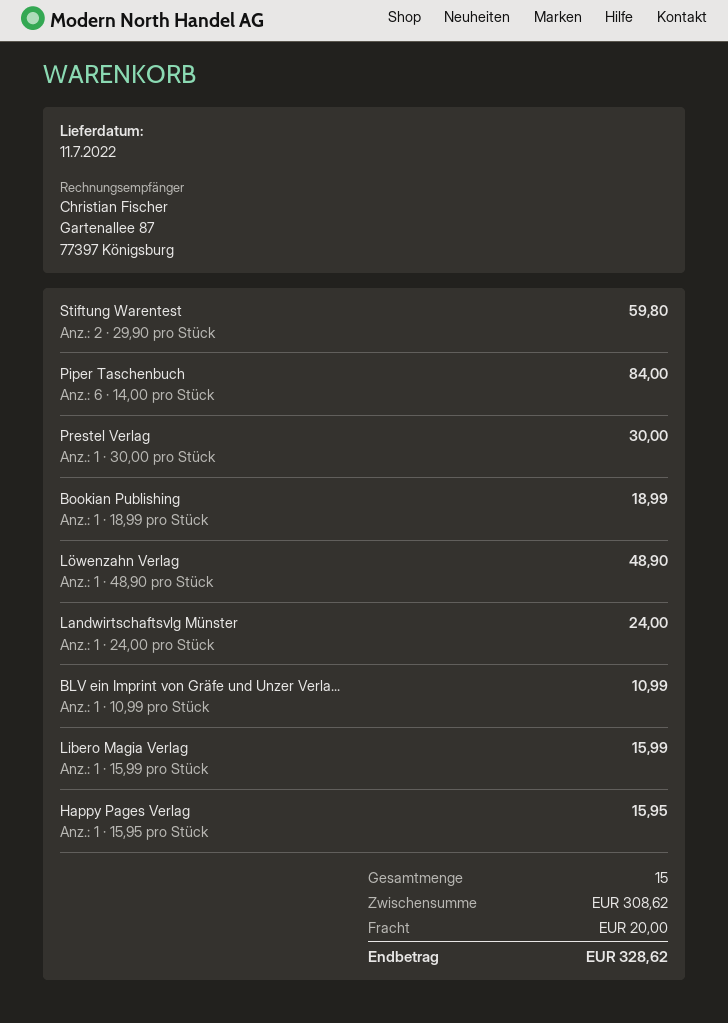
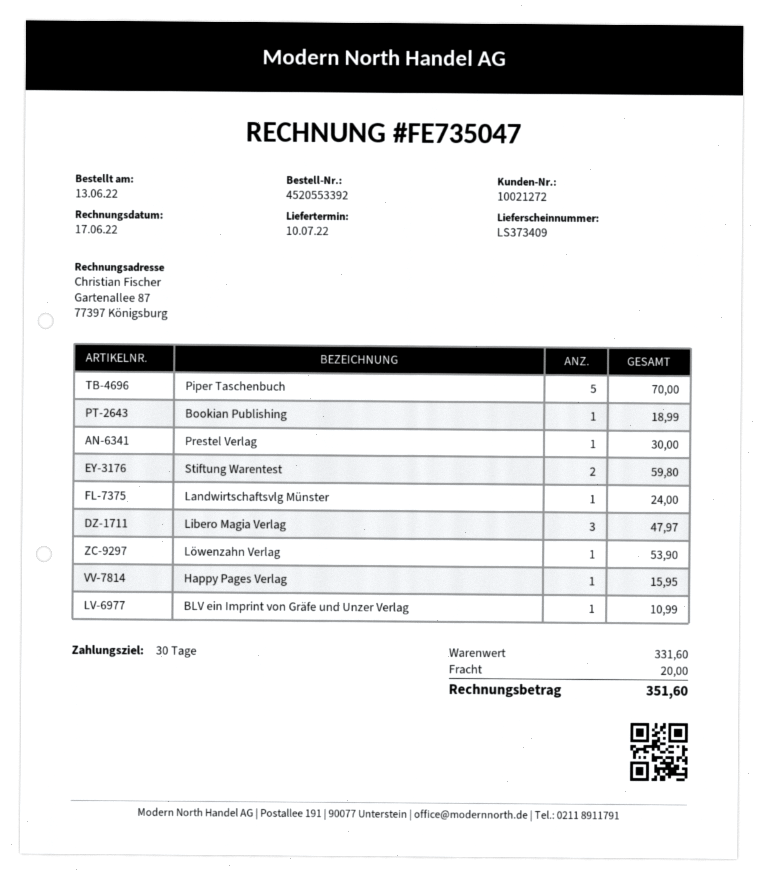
delivery date: 2022-07-11 -> 2022-07-10
Piper Taschenbuch: 6 for 84.00 -> 5 for 70.00
Löwenzahn Verlag: 1 for 48.90 -> 1 for 53.90
Libero Magia Verlag: 1 for 15.99 -> 3 for 47.97
subtotal: 308.62 -> 331.60
total: 328.62 -> 351.60

